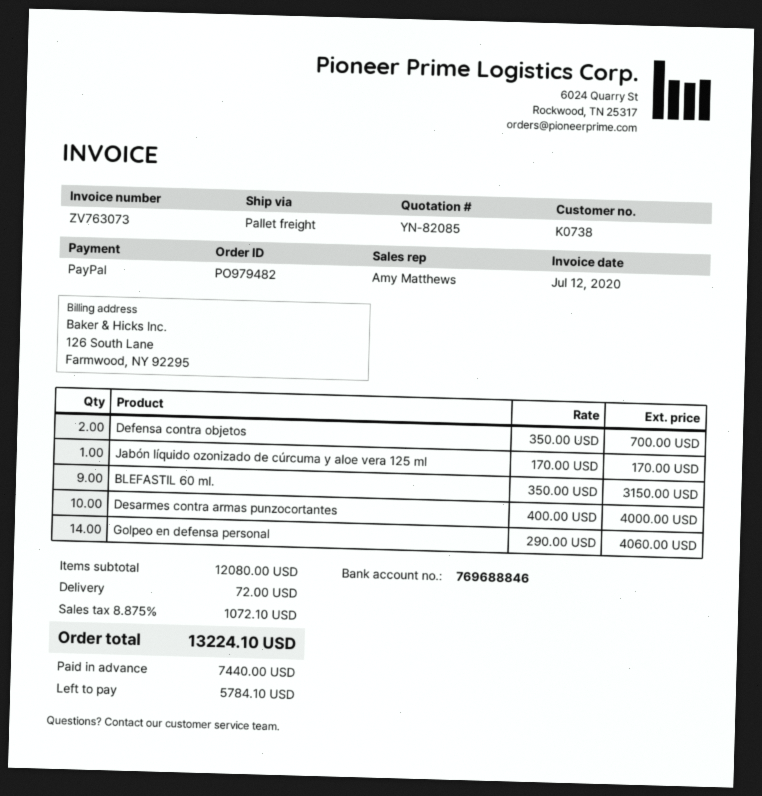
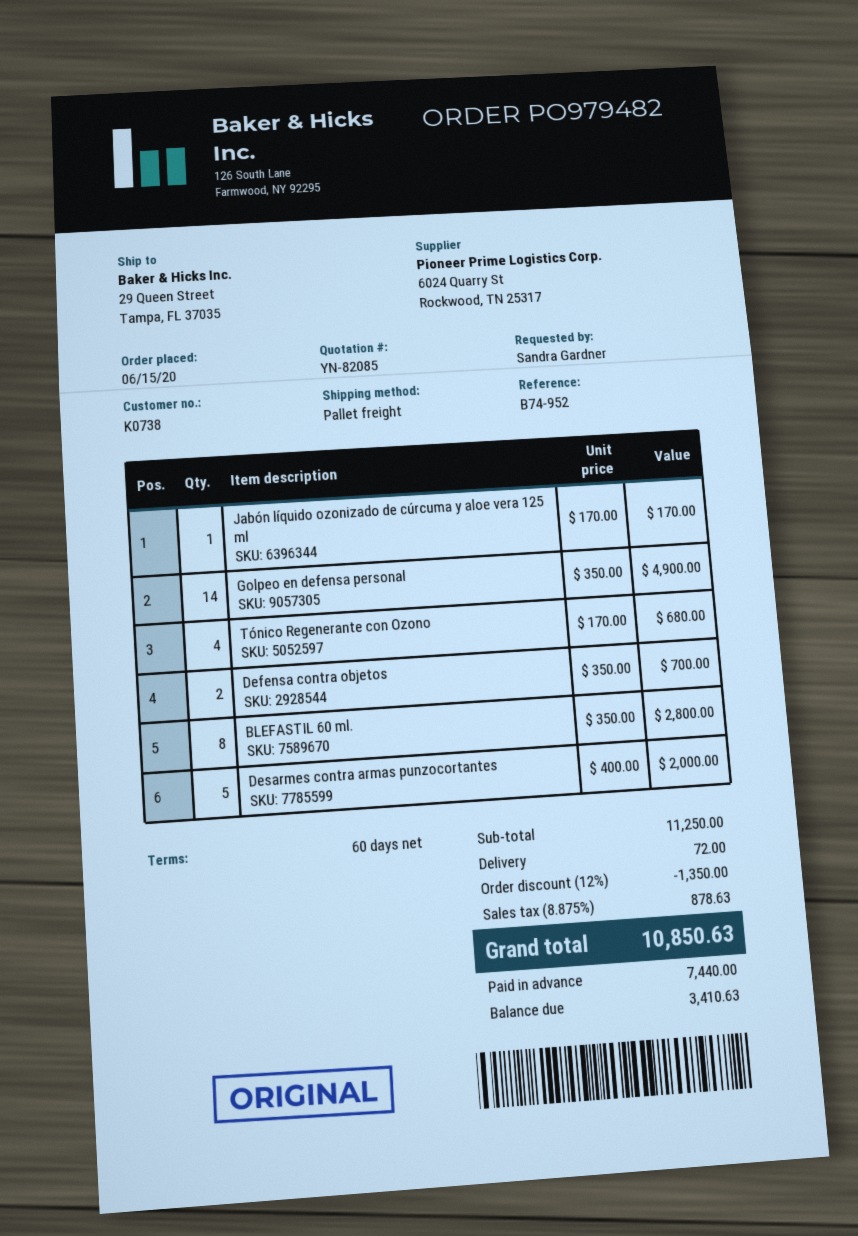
BLEFASTIL 60 ml.: 9 x 350.00 = 3150.00 -> 8 x 350.00 = 2800.00
Desarmes contra armas punzocortantes: 10 x 400.00 = 4000.00 -> 5 x 400.00 = 2000.00
Golpeo en defensa personal: 14 x 290.00 = 4060.00 -> 14 x 350.00 = 4900.00
Tónico Regenerante con Ozono: none -> 4 x 170.00 = 680.00
subtotal: 12080.00 -> 11250.00
discount: none -> 12% = 1350.00
tax: 8.875% = 1072.10 -> 8.875% = 878.63
total: 13224.10 -> 10850.63
balance: 5784.10 -> 3410.63

